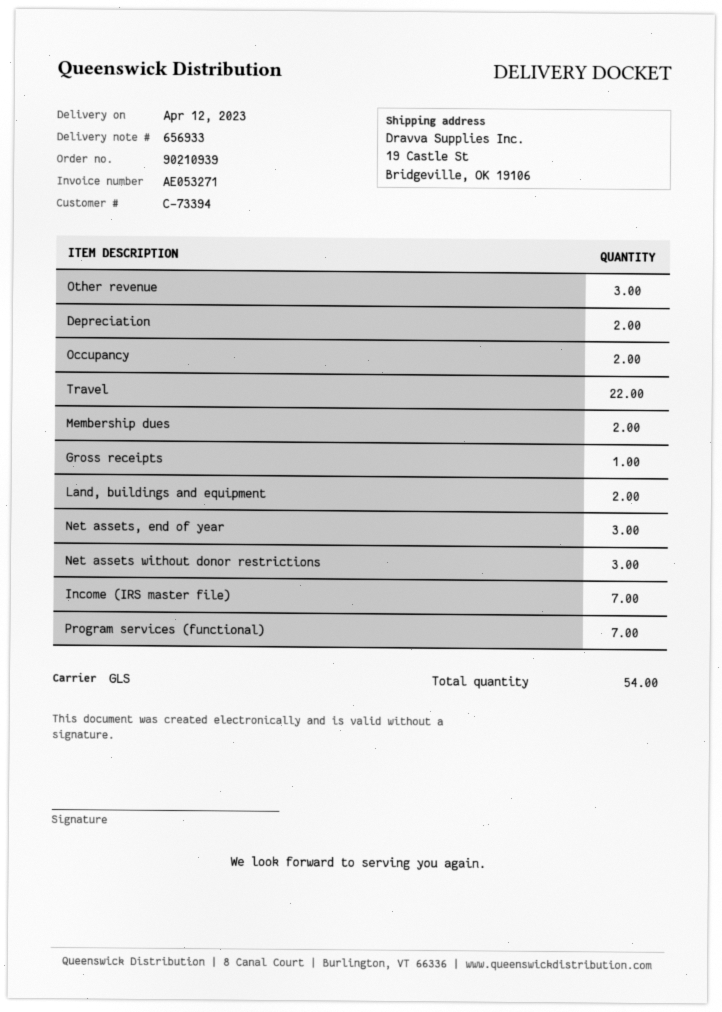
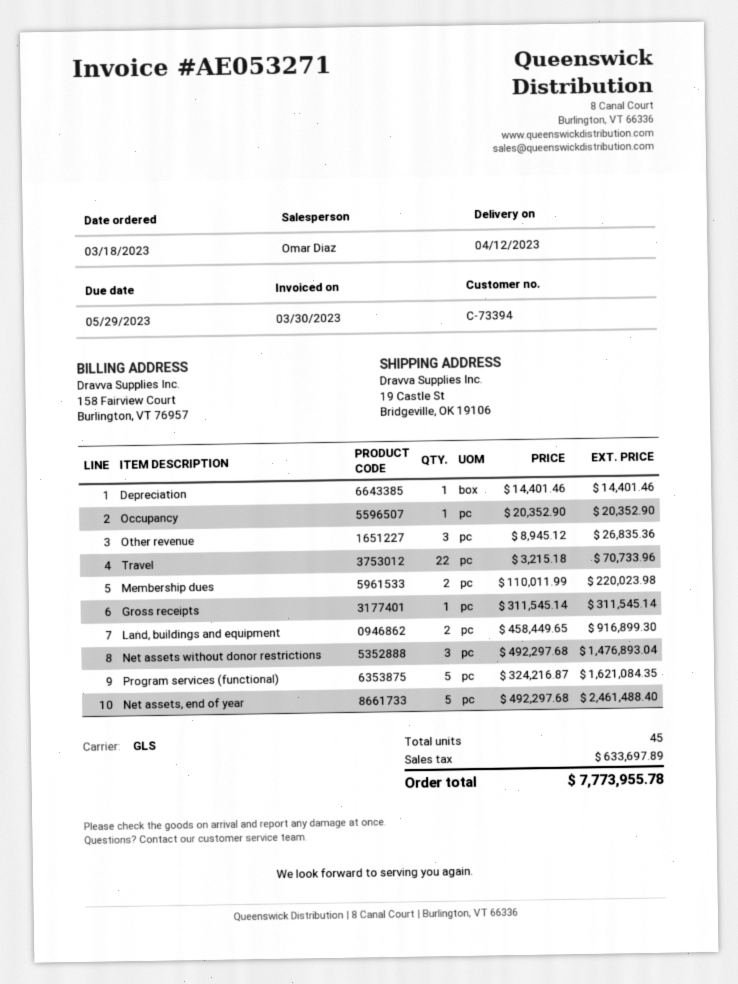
Depreciation: 2 -> 1
Occupancy: 2 -> 1
Net assets, end of year: 3 -> 5
Income (IRS master file): 7 -> none
Program services (functional): 7 -> 5
total quantity: 54 -> 45

